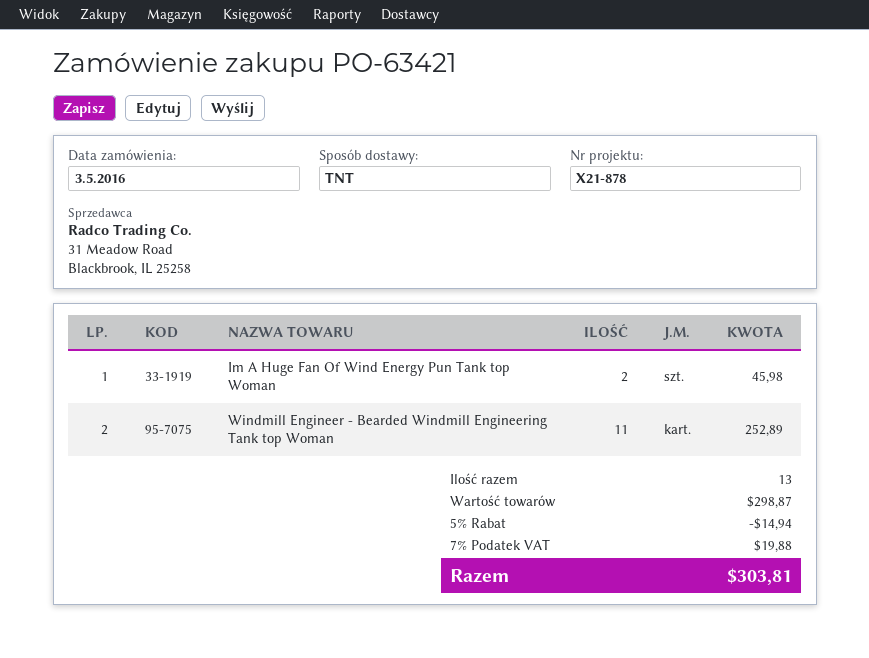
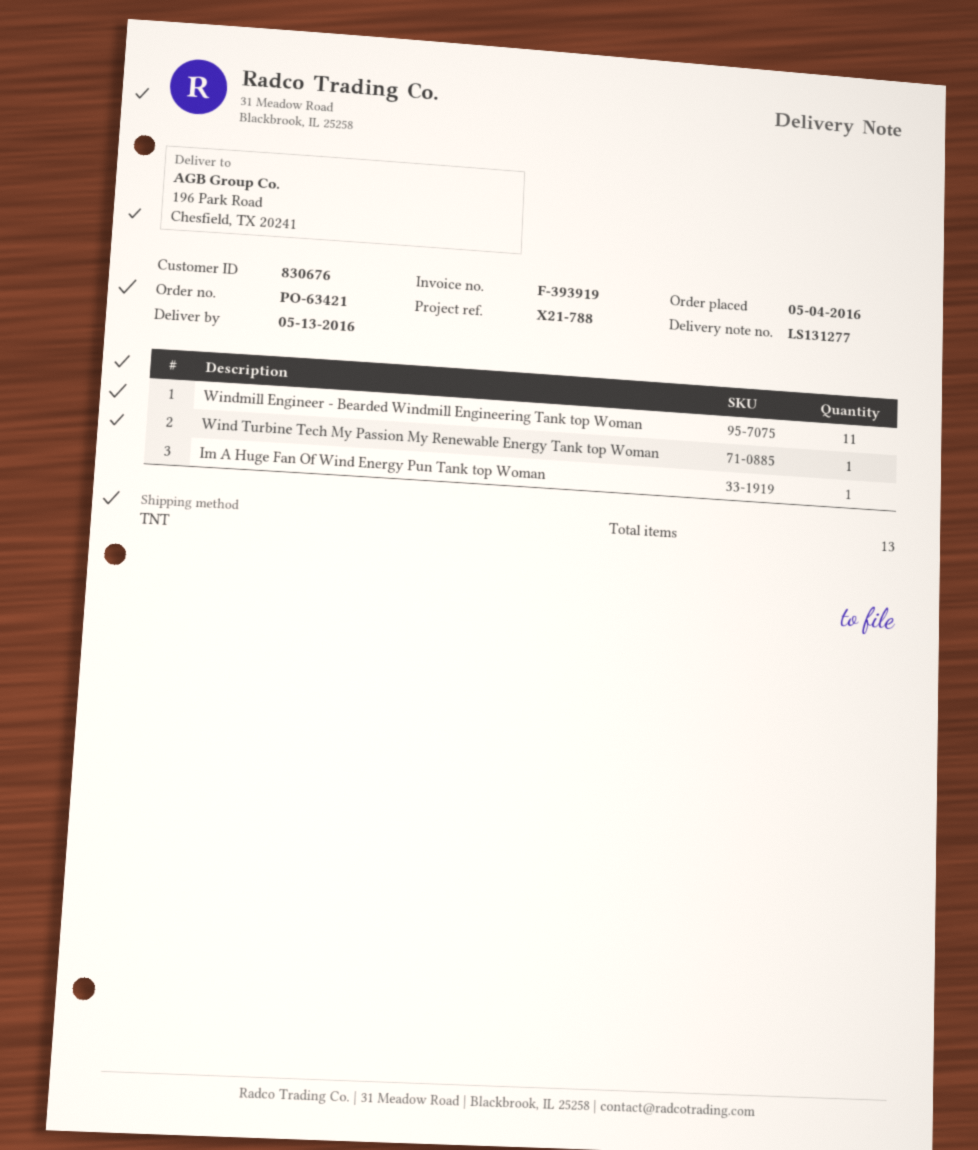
order date: 2016-05-03 -> 2016-05-04
reference: X21-878 -> X21-788
Im A Huge Fan Of Wind Energy Pun Tank top Woman: 2 -> 1
Wind Turbine Tech My Passion My Renewable Energy Tank top Woman: none -> 1

